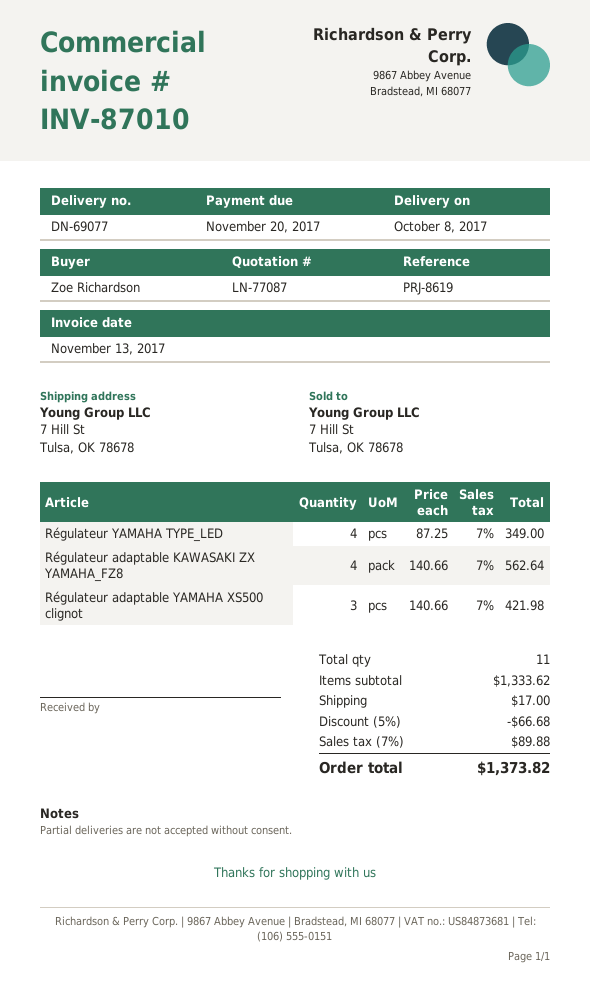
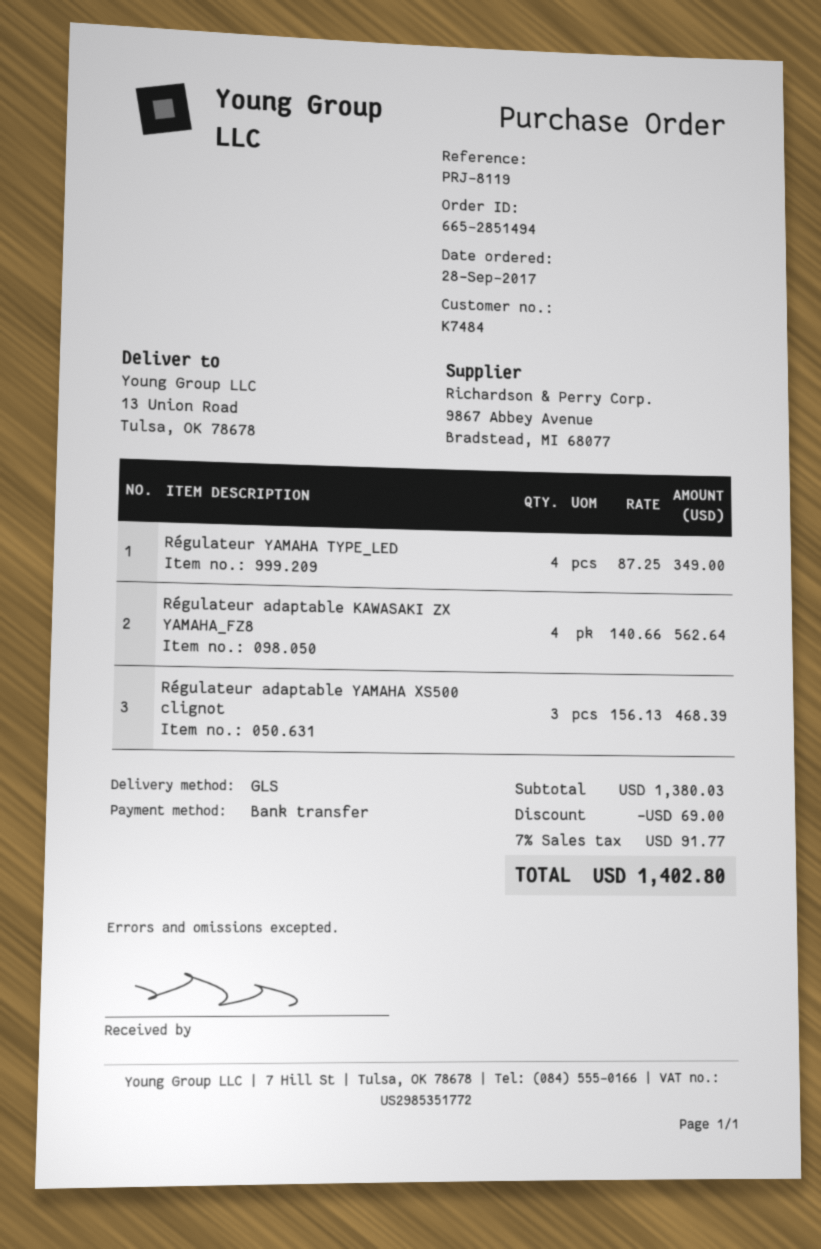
reference: PRJ-8619 -> PRJ-8119
ship to: 7 Hill St, Tulsa, OK 78678 -> 13 Union Road, Tulsa, OK 78678
Régulateur adaptable YAMAHA XS500 clignot: 3 x 140.66 = 421.98 -> 3 x 156.13 = 468.39
subtotal: 1333.62 -> 1380.03
discount: 66.68 -> 69.00
shipping: 17.00 -> none
tax: 7% = 89.88 -> 7% = 91.77
total: 1373.82 -> 1402.80

